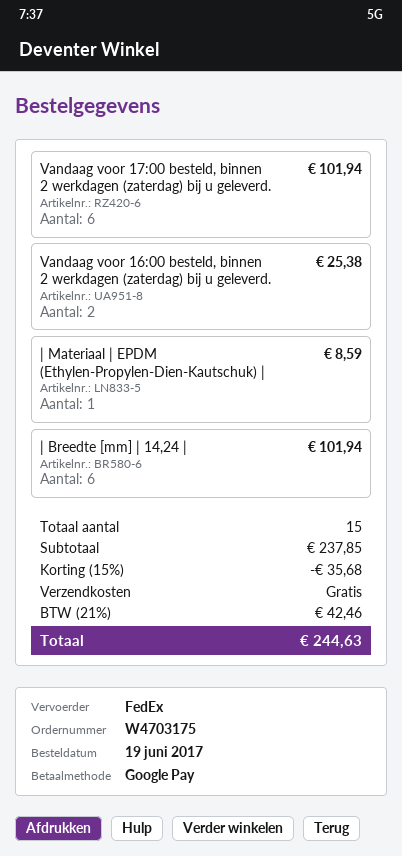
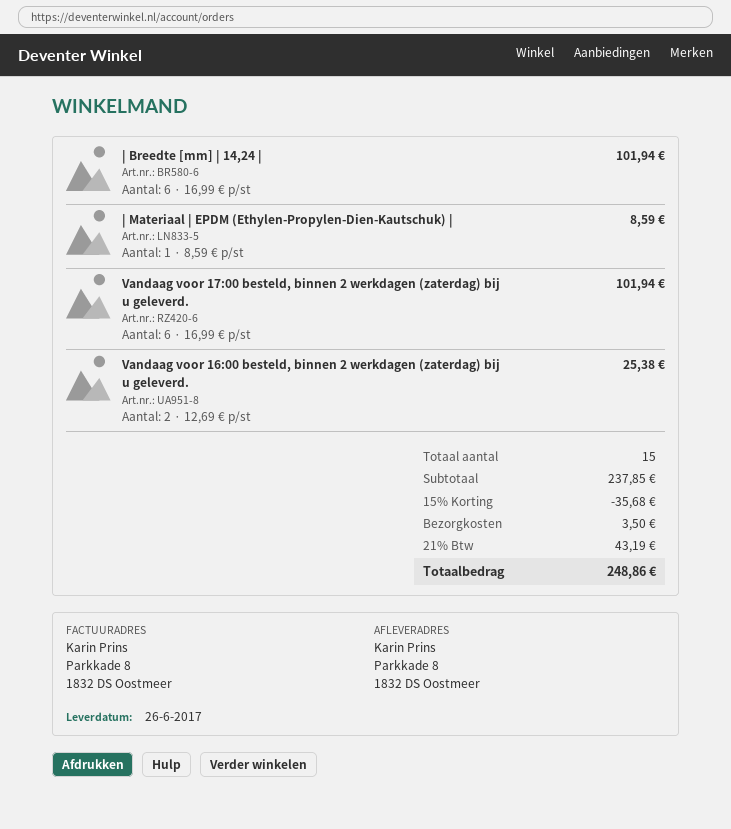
shipping: 0.00 -> 3.50
tax: 21% = 42.46 -> 21% = 43.19
total: 244.63 -> 248.86

